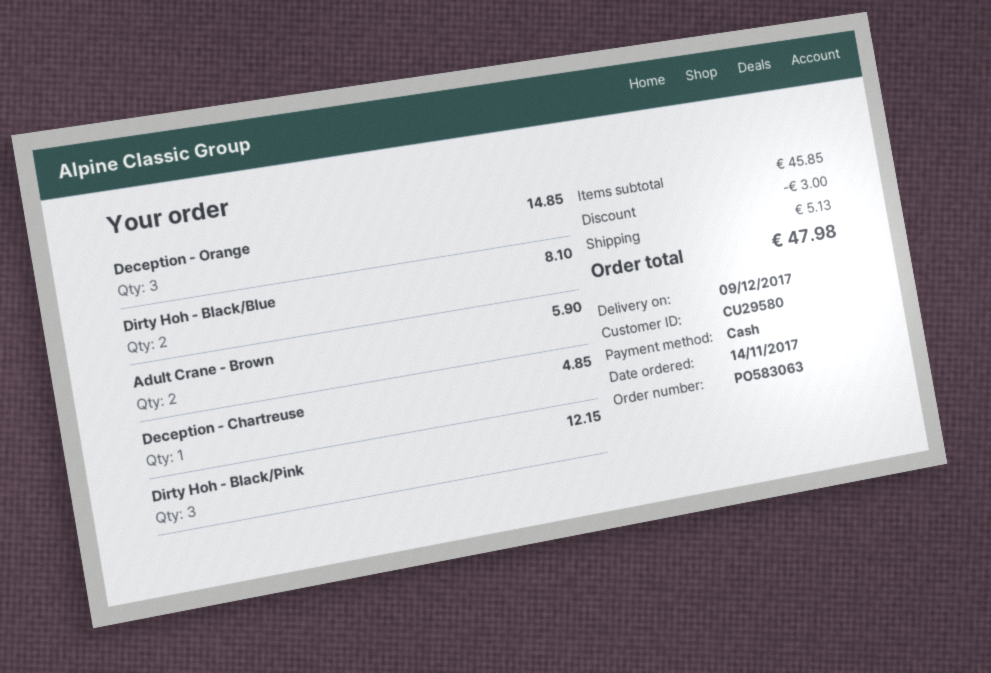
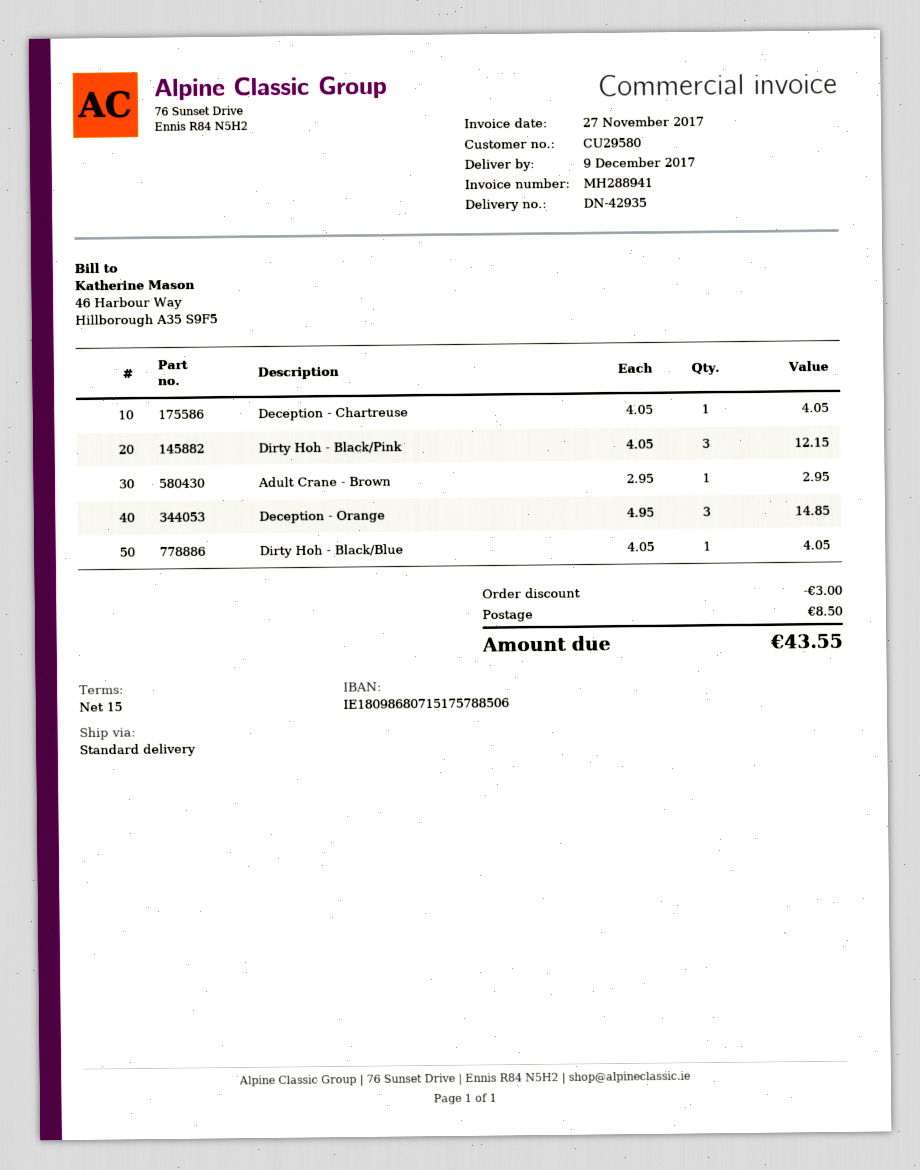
Dirty Hoh - Black/Blue: 2 for 8.10 -> 1 for 4.05
Adult Crane - Brown: 2 for 5.90 -> 1 for 2.95
Deception - Chartreuse: 1 for 4.85 -> 1 for 4.05
shipping: 5.13 -> 8.50
total: 47.98 -> 43.55

